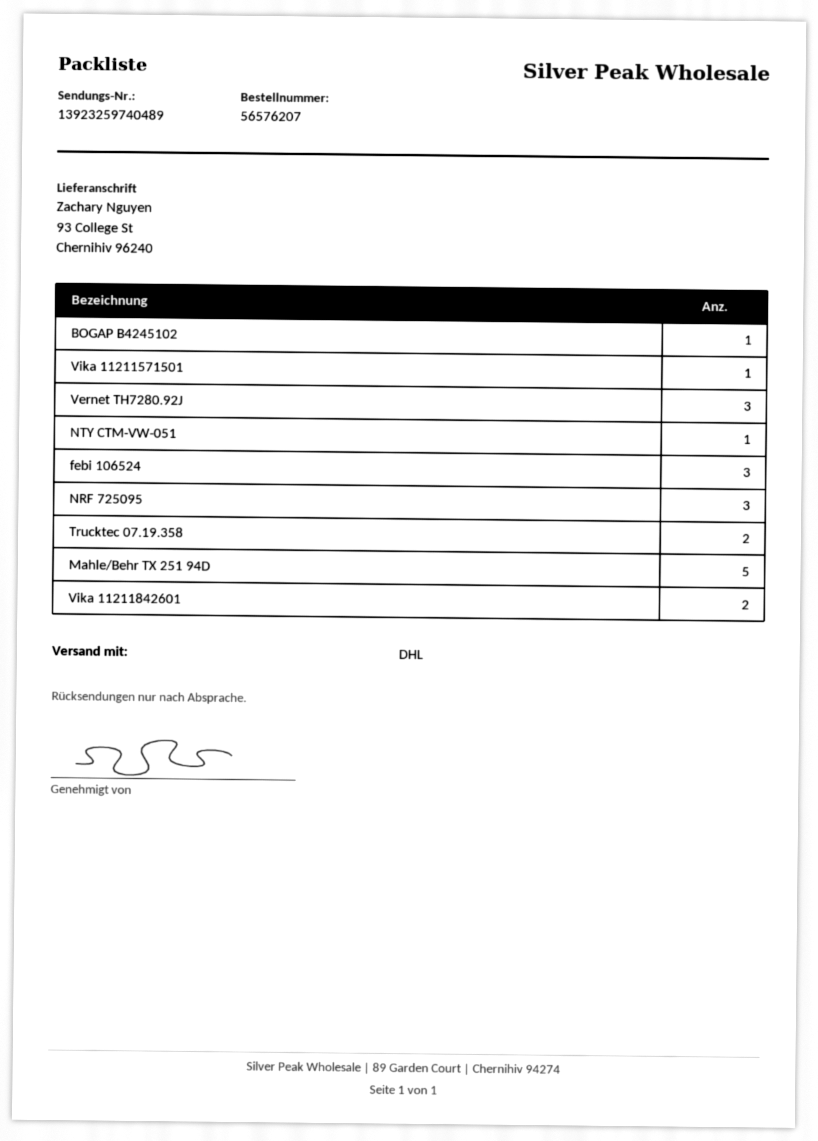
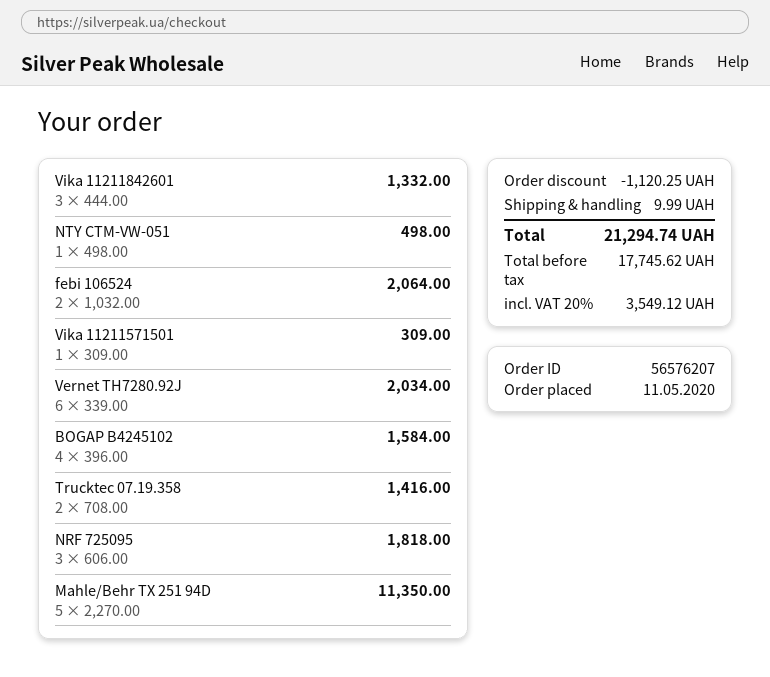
BOGAP B4245102: 1 -> 4
Vernet TH7280.92J: 3 -> 6
febi 106524: 3 -> 2
Vika 11211842601: 2 -> 3

